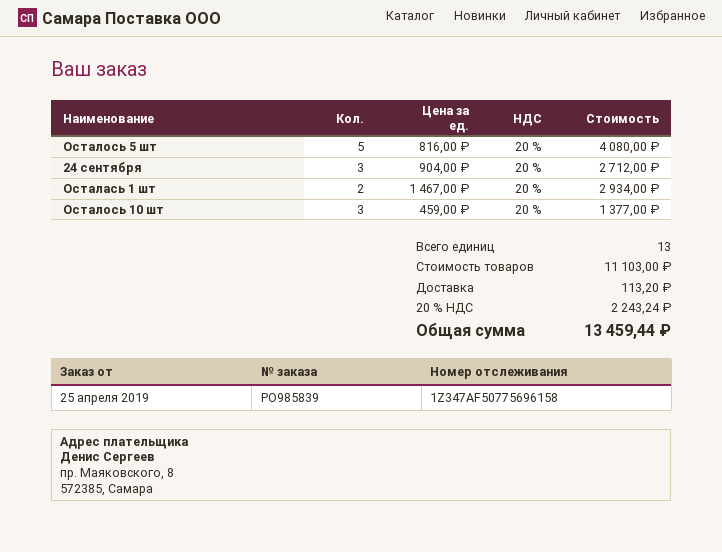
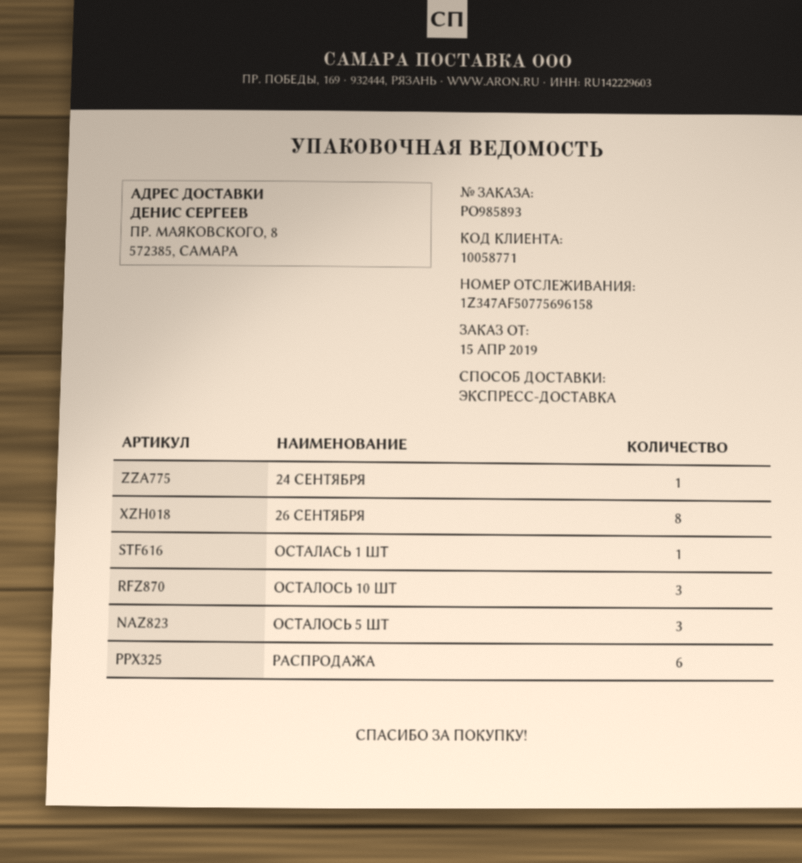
order number: PO985839 -> PO985893
order date: 2019-04-25 -> 2019-04-15
Осталось 5 шт: 5 -> 3
24 сентября: 3 -> 1
Осталась 1 шт: 2 -> 1
26 СЕНТЯБРЯ: none -> 8
РАСПРОДАЖА: none -> 6

